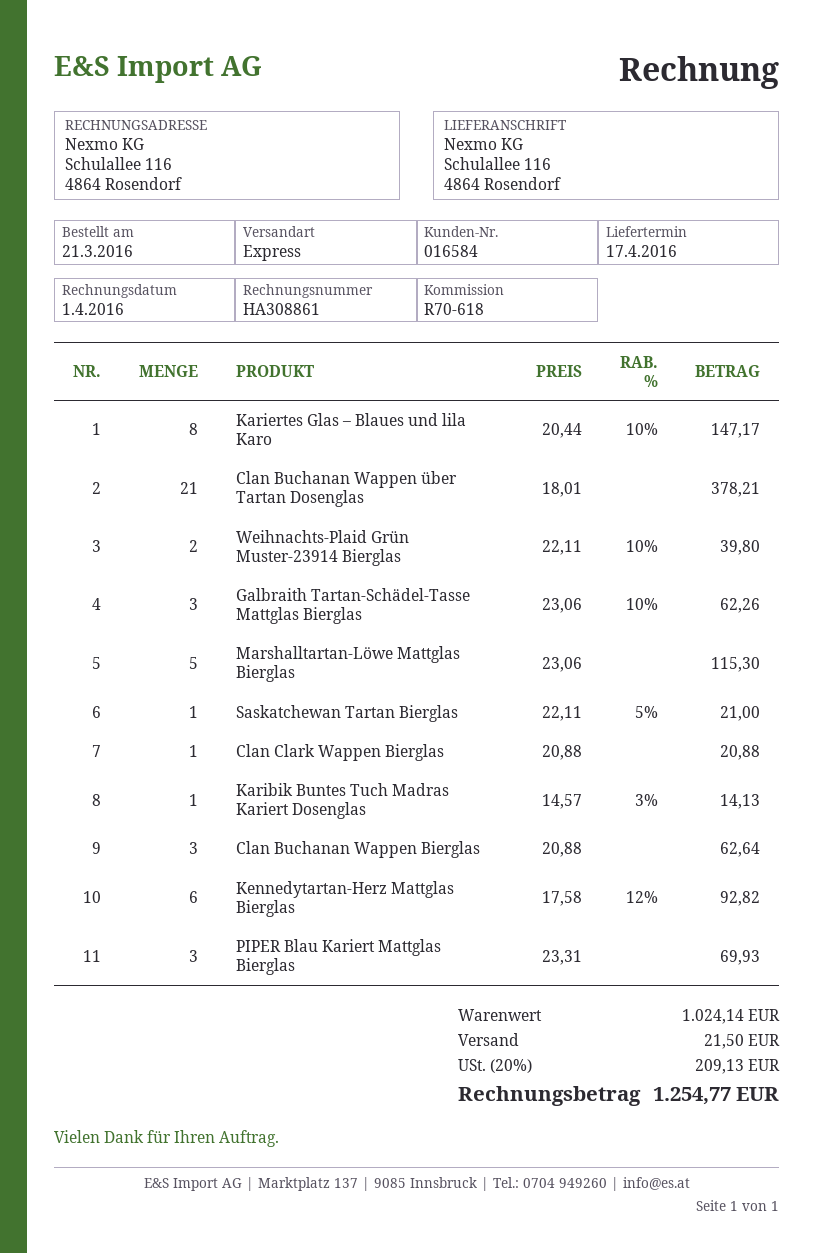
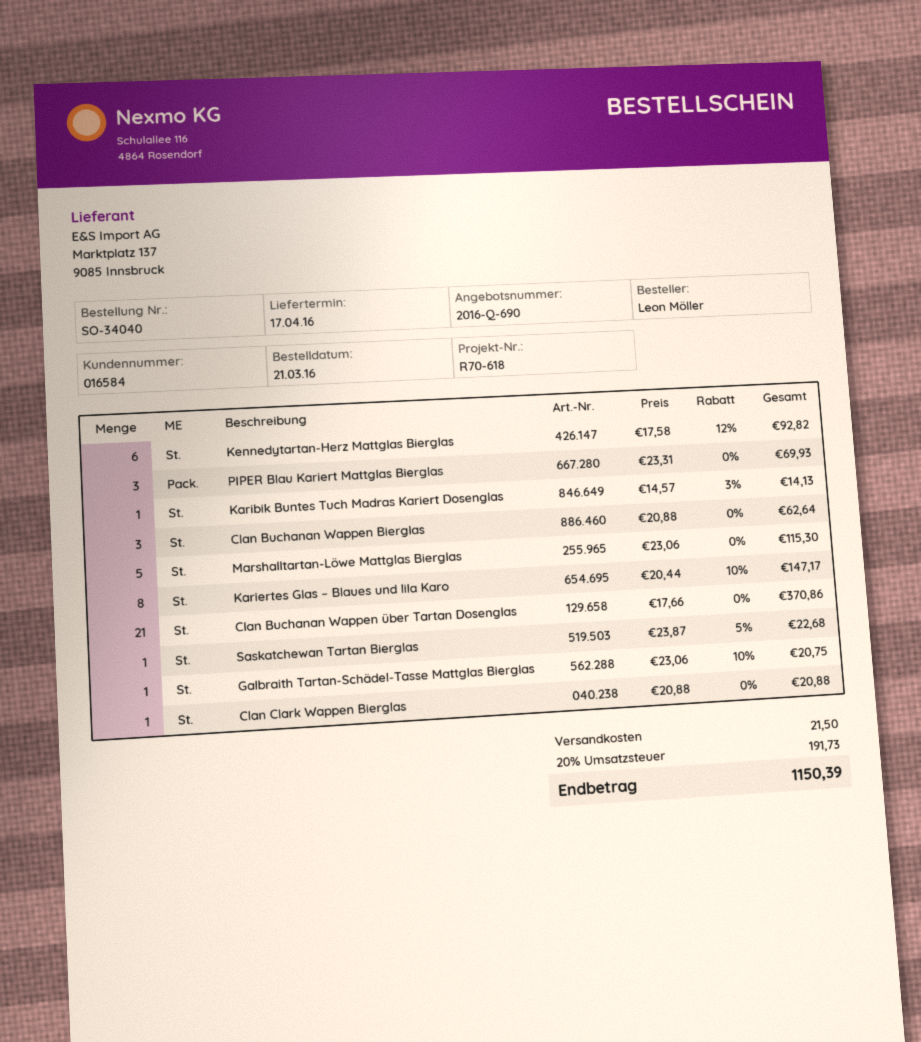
Clan Buchanan Wappen über Tartan Dosenglas: 21 x 18.01 = 378.21 -> 21 x 17.66 = 370.86
Weihnachts-Plaid Grün Muster-23914 Bierglas: 2 x 22.11 - 10% = 39.80 -> none
Galbraith Tartan-Schädel-Tasse Mattglas Bierglas: 3 x 23.06 - 10% = 62.26 -> 1 x 23.06 - 10% = 20.75
Saskatchewan Tartan Bierglas: 1 x 22.11 - 5% = 21.00 -> 1 x 23.87 - 5% = 22.68
tax: 20% = 209.13 -> 20% = 191.73
total: 1254.77 -> 1150.39

